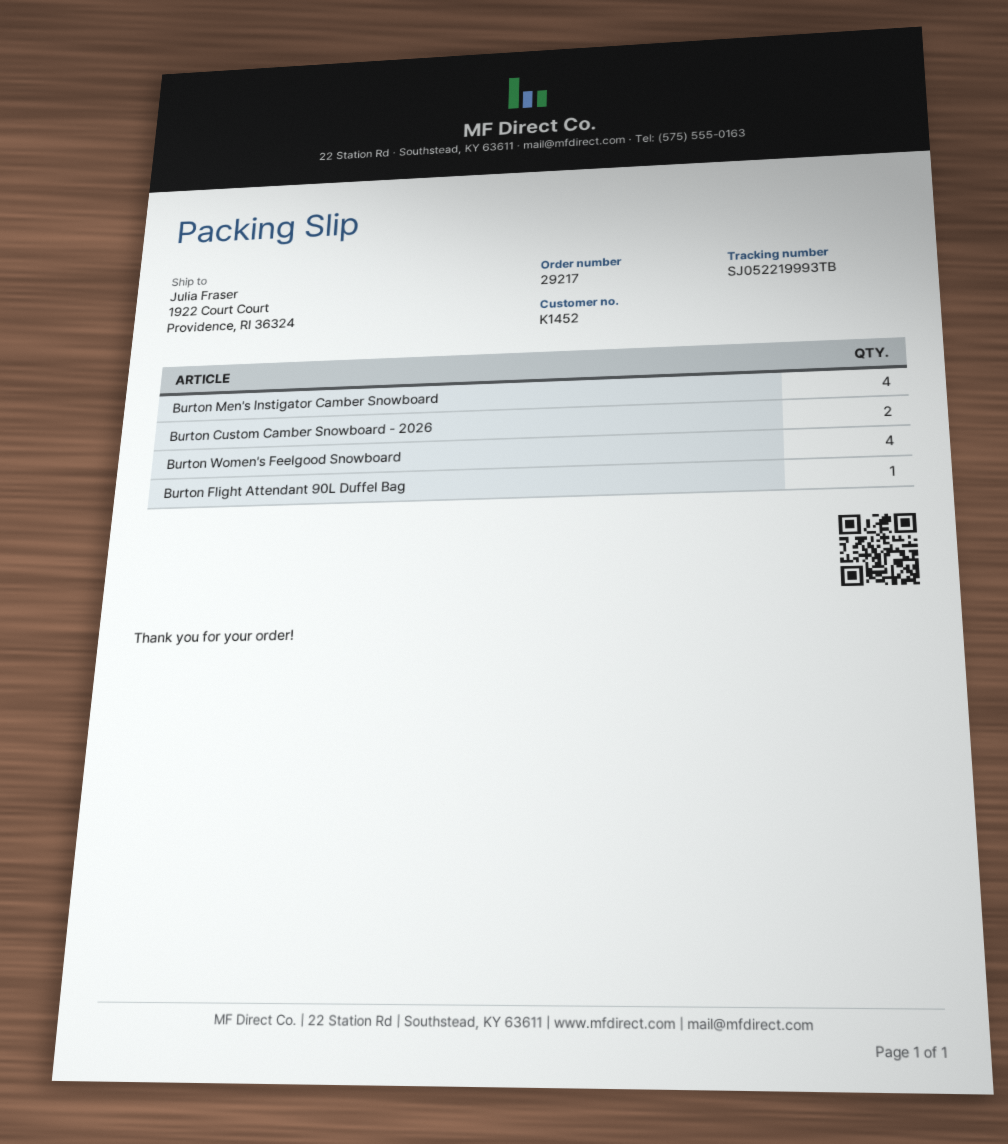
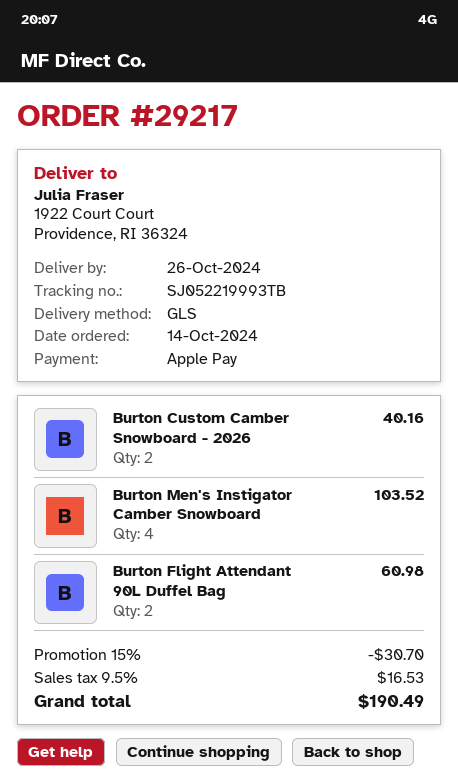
Burton Women's Feelgood Snowboard: 4 -> none
Burton Flight Attendant 90L Duffel Bag: 1 -> 2

